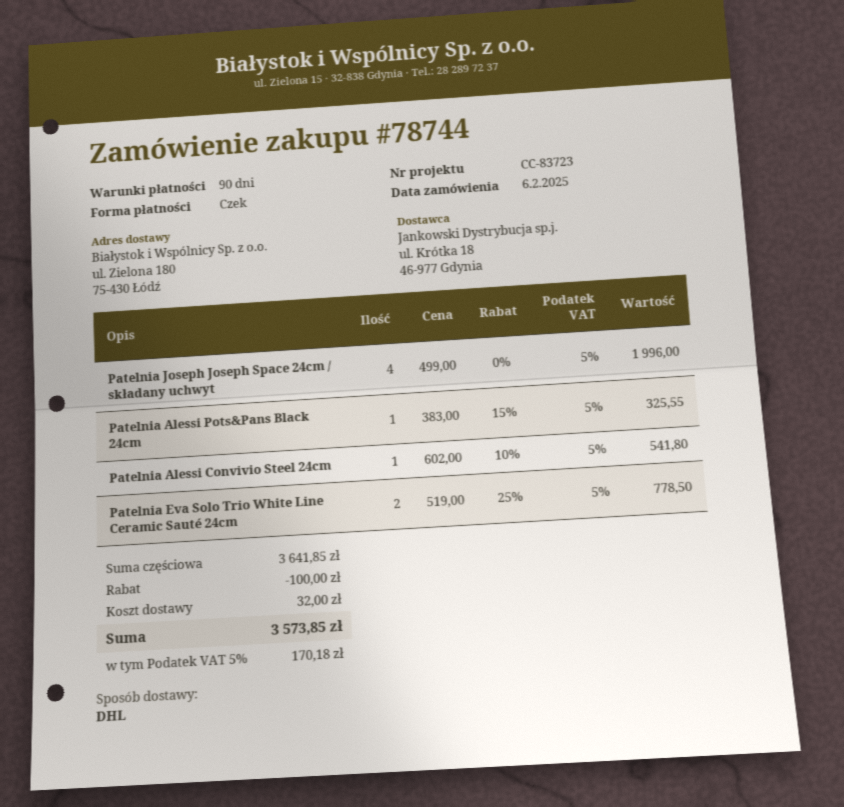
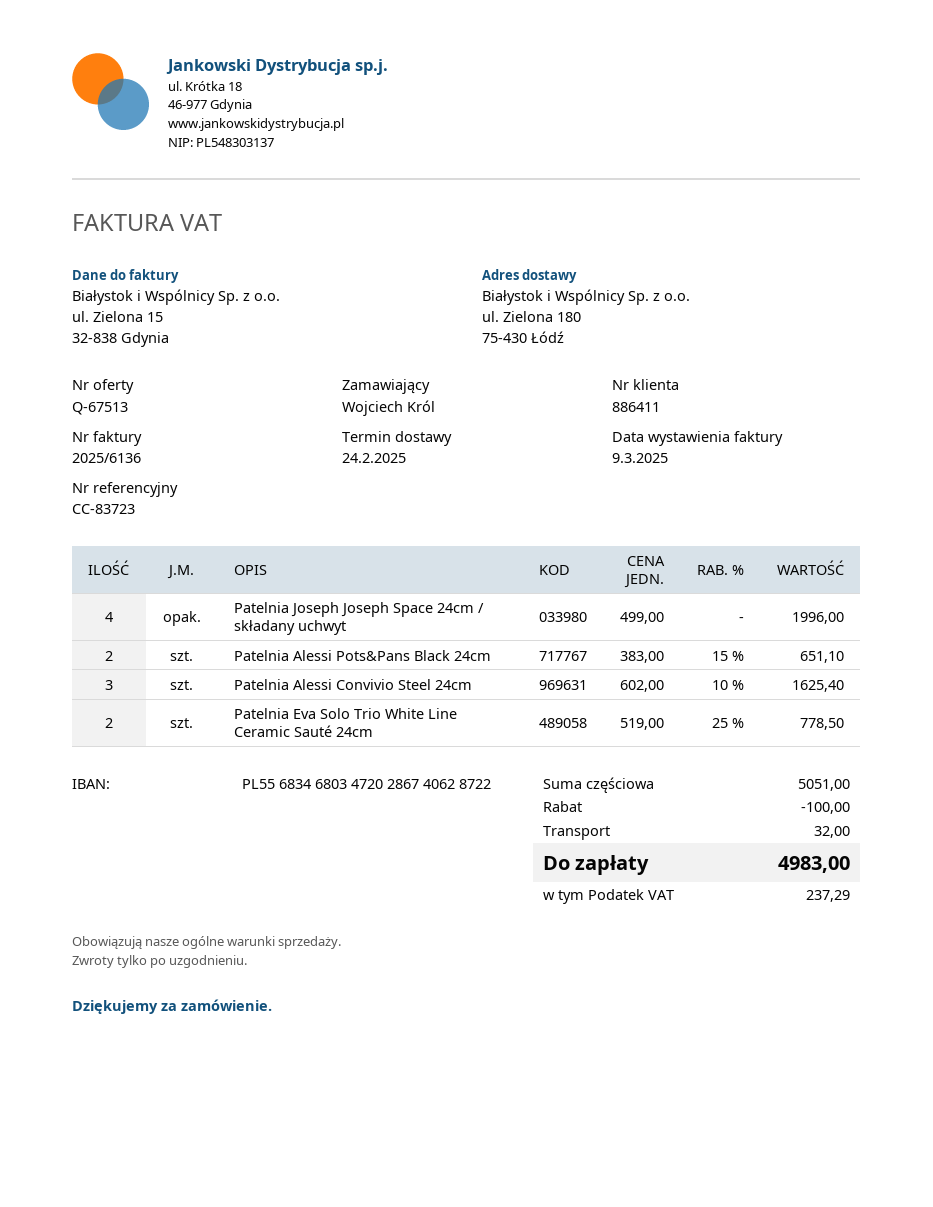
Patelnia Alessi Pots&Pans Black 24cm: 1 x 383.00 - 15% = 325.55 -> 2 x 383.00 - 15% = 651.10
Patelnia Alessi Convivio Steel 24cm: 1 x 602.00 - 10% = 541.80 -> 3 x 602.00 - 10% = 1625.40
subtotal: 3641.85 -> 5051.00
tax: 170.18 -> 237.29
total: 3573.85 -> 4983.00

